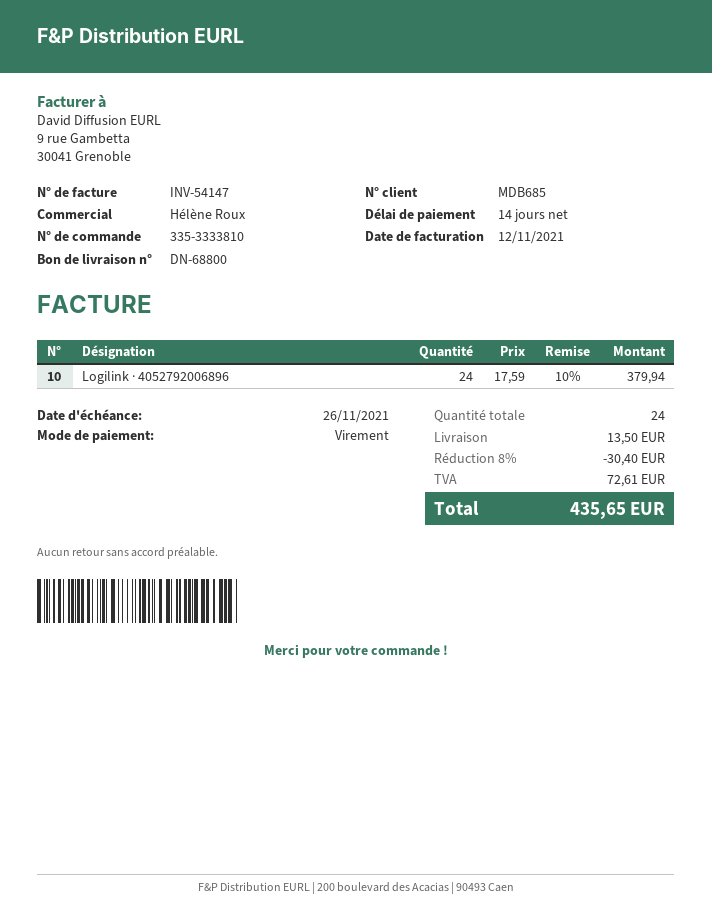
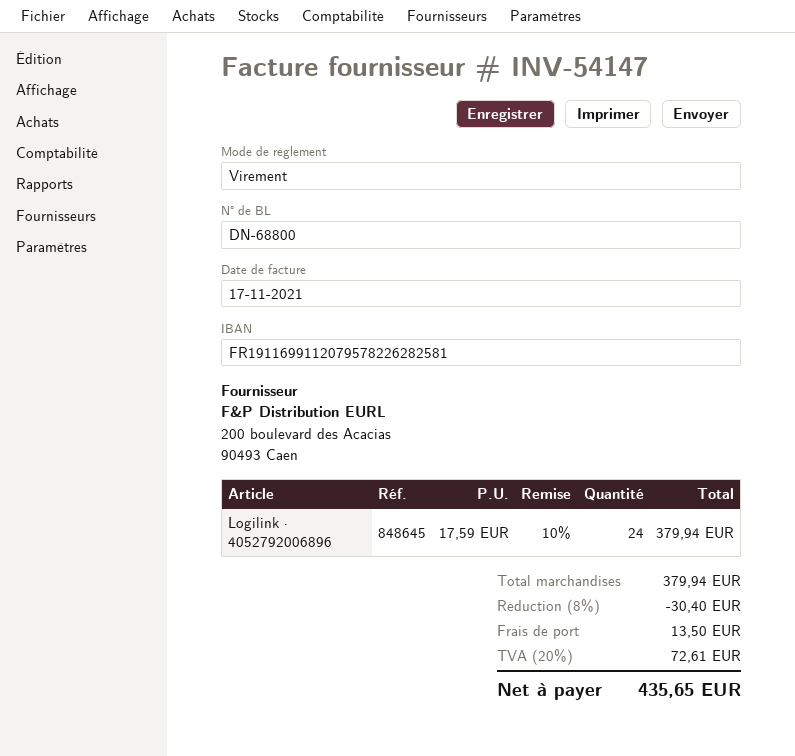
invoice date: 2021-11-12 -> 2021-11-17

